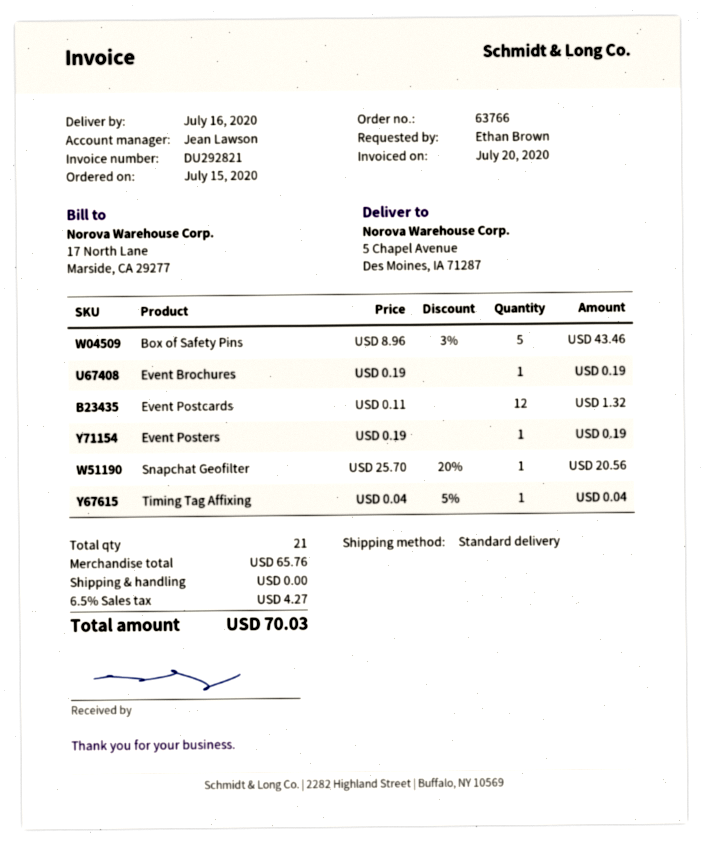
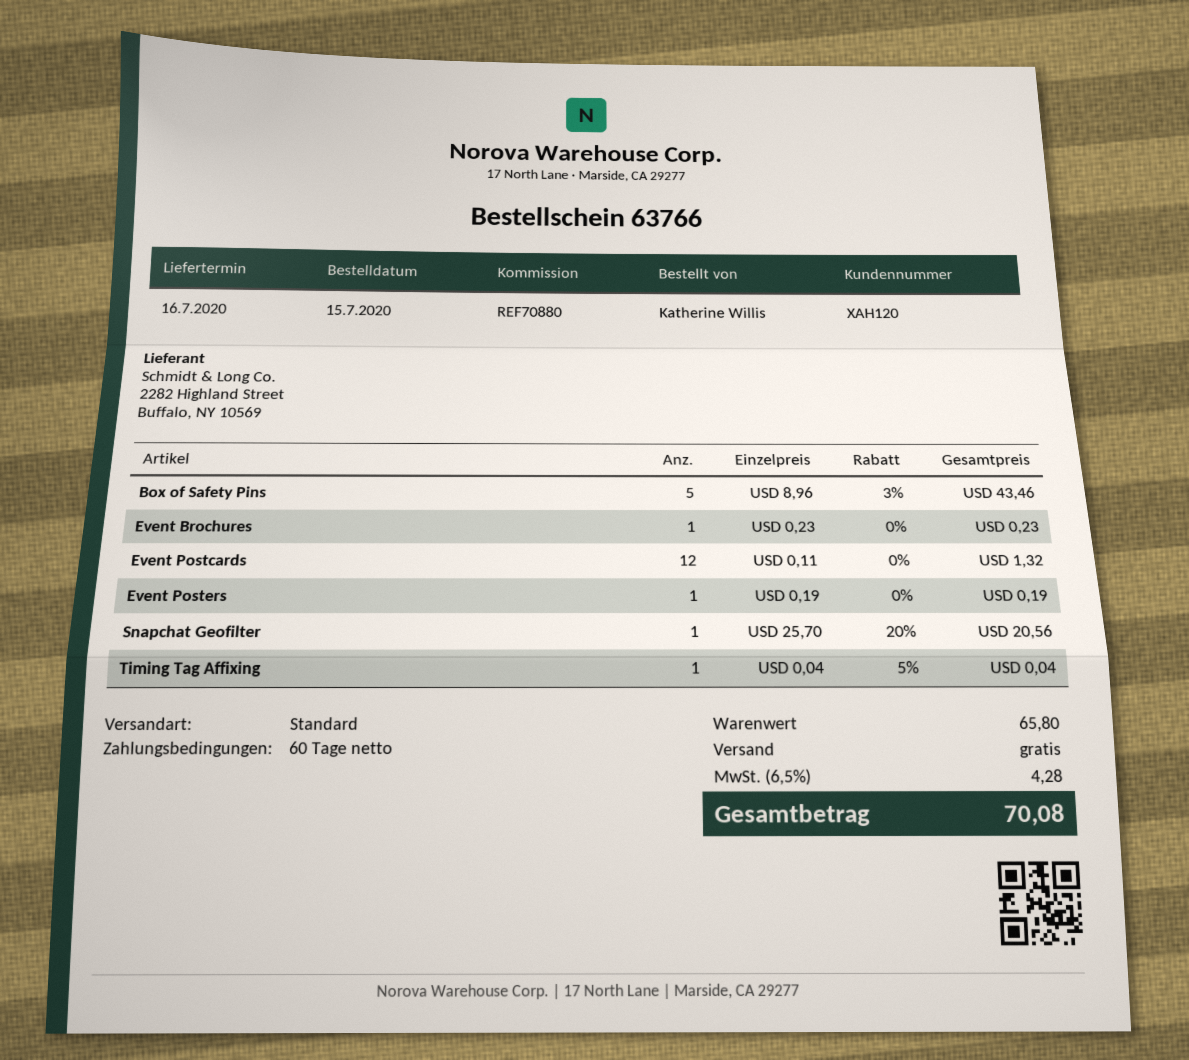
ordered by: Ethan Brown -> Katherine Willis
Event Brochures: 1 x 0.19 = 0.19 -> 1 x 0.23 = 0.23
subtotal: 65.76 -> 65.80
tax: 6.5% = 4.27 -> 6.5% = 4.28
total: 70.03 -> 70.08

